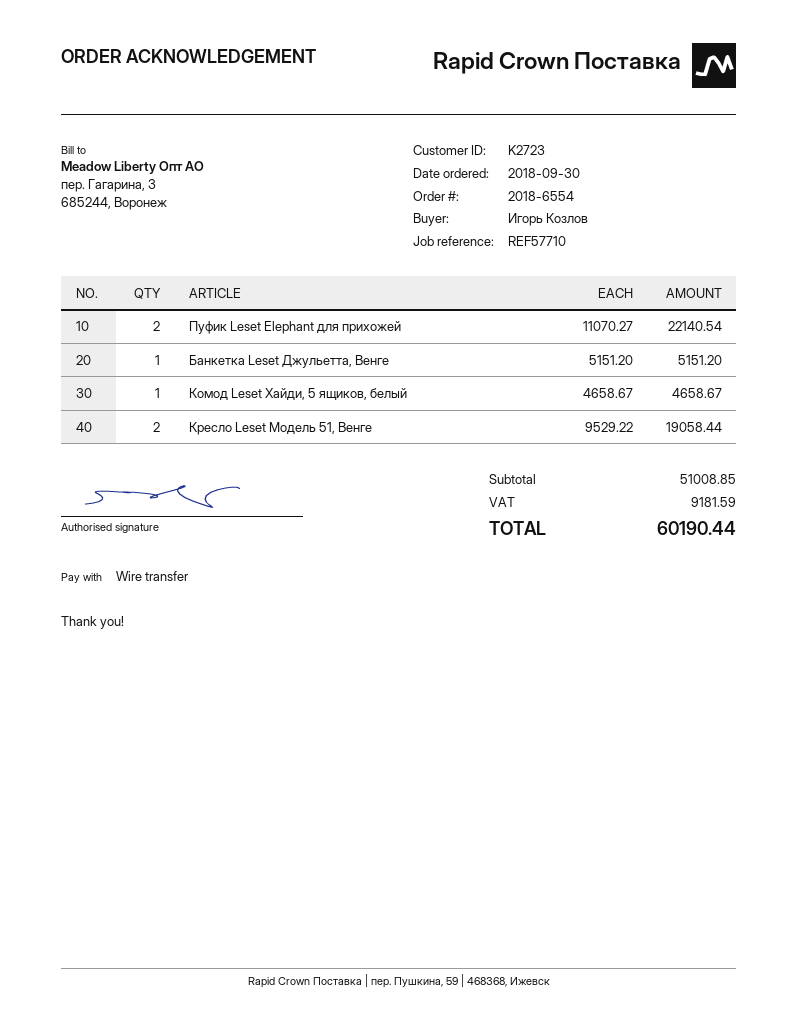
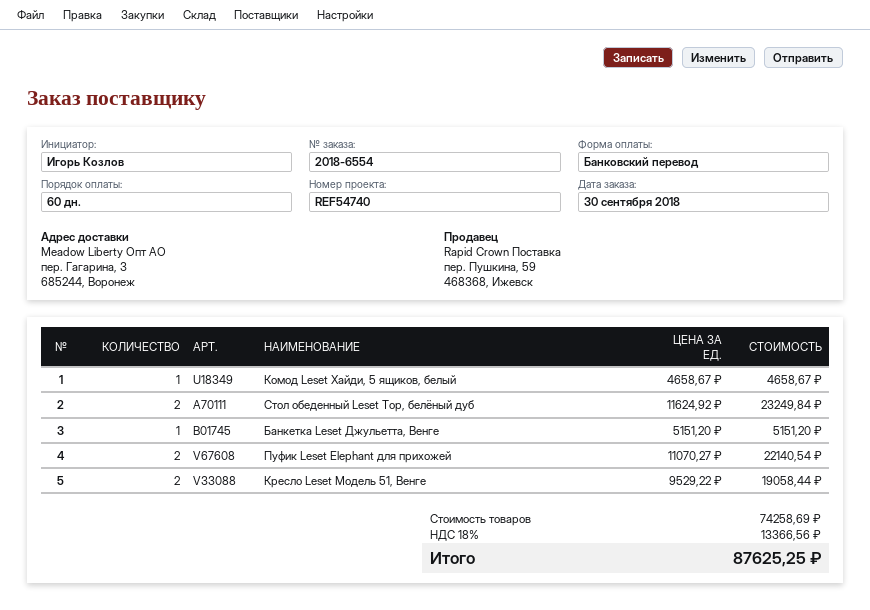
reference: REF57710 -> REF54740
Стол обеденный Leset Тор, белёный дуб: none -> 2 x 11624.92 = 23249.84
subtotal: 51008.85 -> 74258.69
tax: 9181.59 -> 13366.56
total: 60190.44 -> 87625.25

